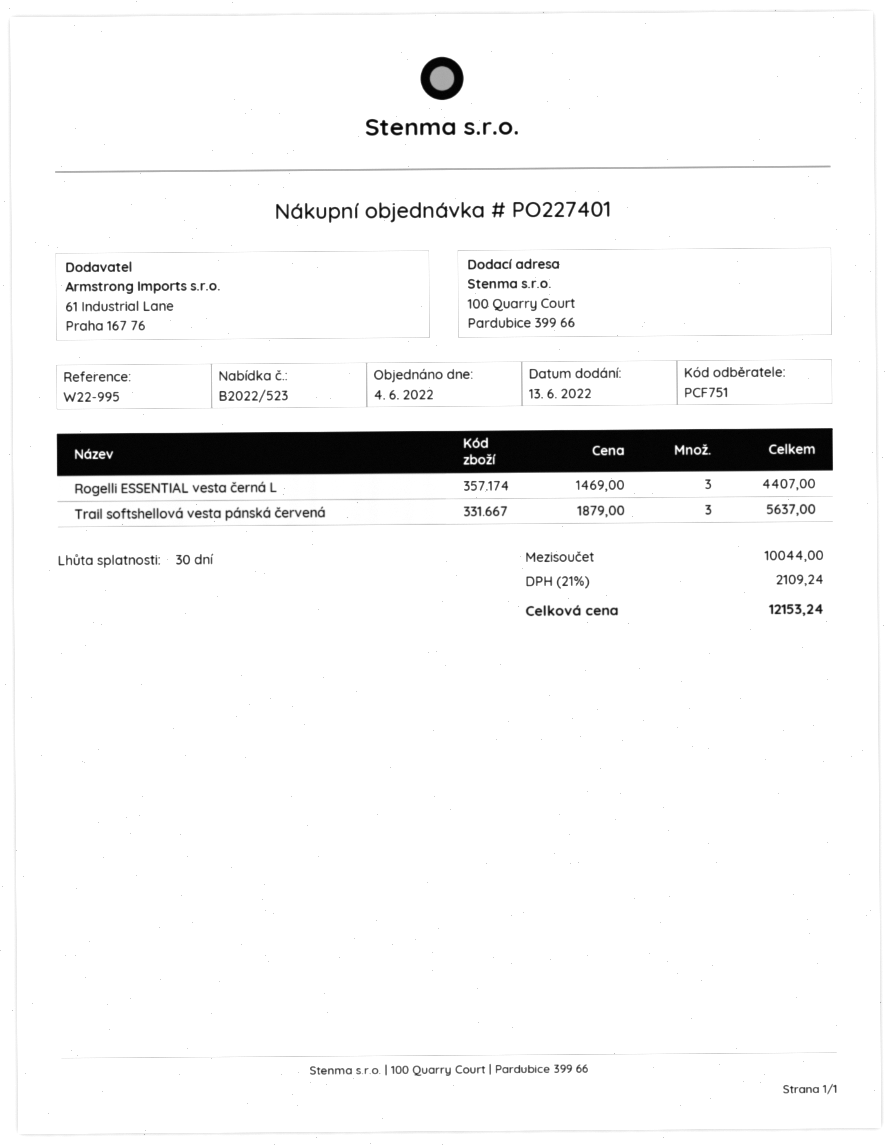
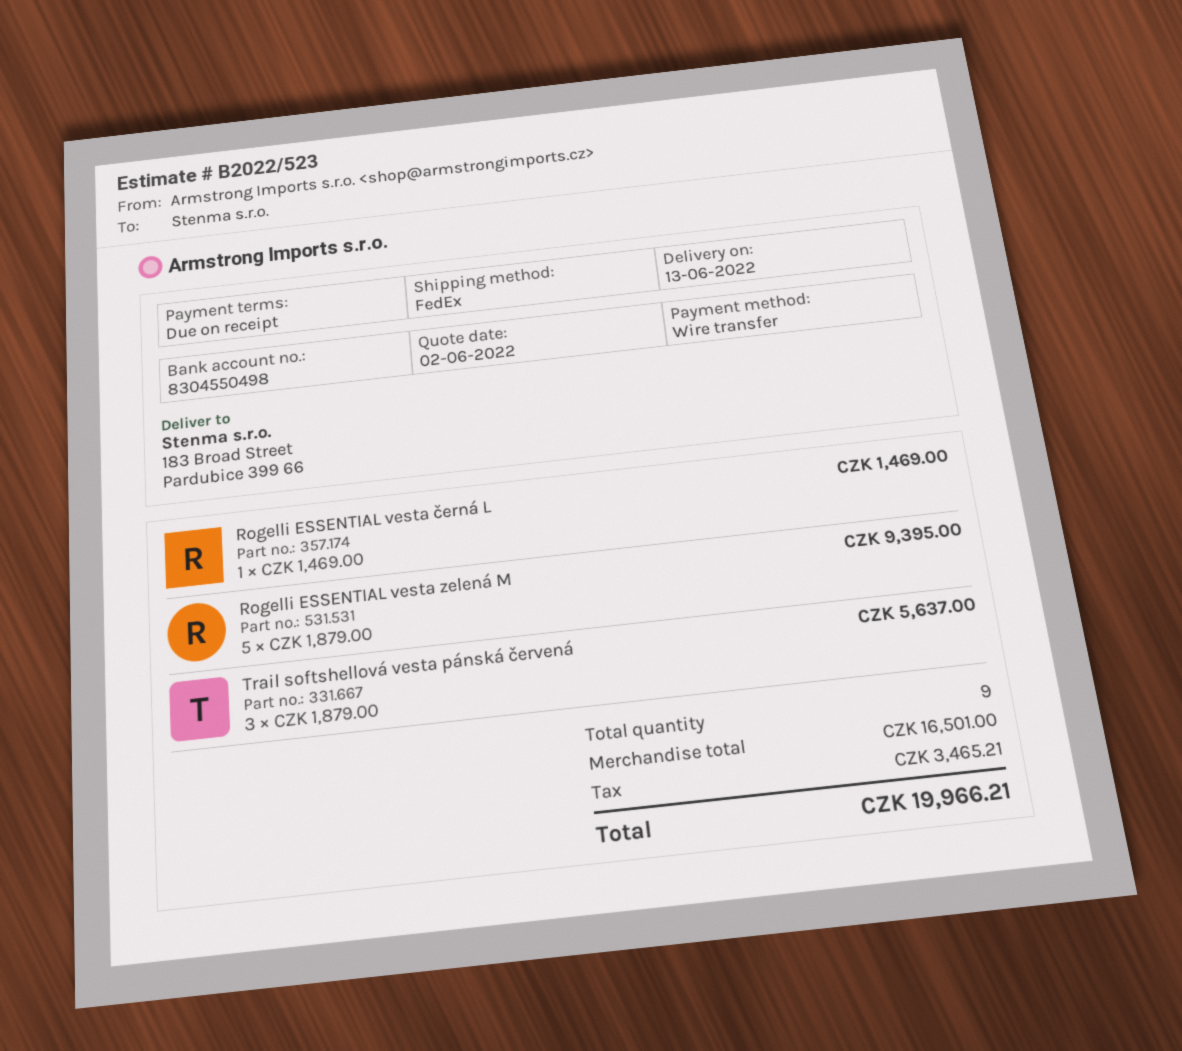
payment terms: 30 days -> on receipt
ship to: 100 Quarry Court, Pardubice 399 66 -> 183 Broad Street, Pardubice 399 66
Rogelli ESSENTIAL vesta černá L: 3 x 1469.00 = 4407.00 -> 1 x 1469.00 = 1469.00
Rogelli ESSENTIAL vesta zelená M: none -> 5 x 1879.00 = 9395.00
subtotal: 10044.00 -> 16501.00
tax: 2109.24 -> 3465.21
total: 12153.24 -> 19966.21

